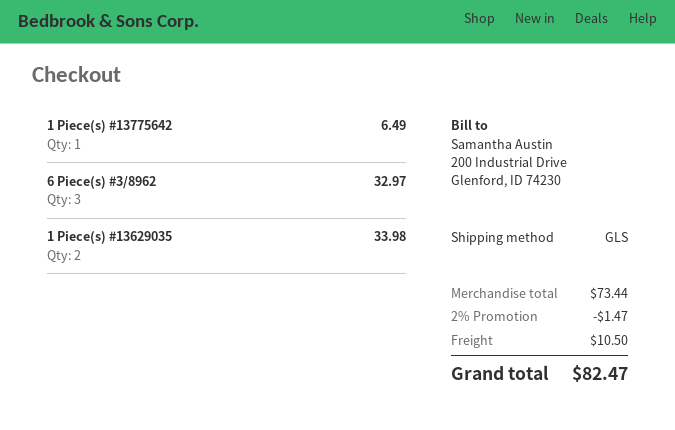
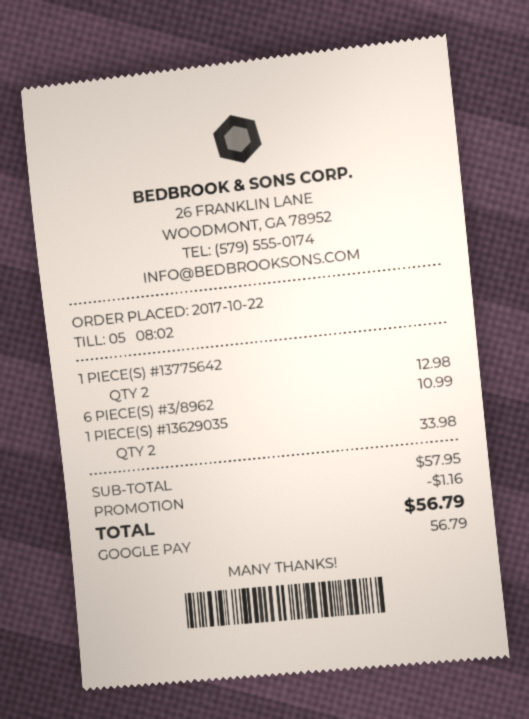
1 Piece(s) #13775642: 1 for 6.49 -> 2 for 12.98
6 Piece(s) #3/8962: 3 for 32.97 -> 1 for 10.99
subtotal: 73.44 -> 57.95
discount: 1.47 -> 1.16
shipping: 10.50 -> none
total: 82.47 -> 56.79

